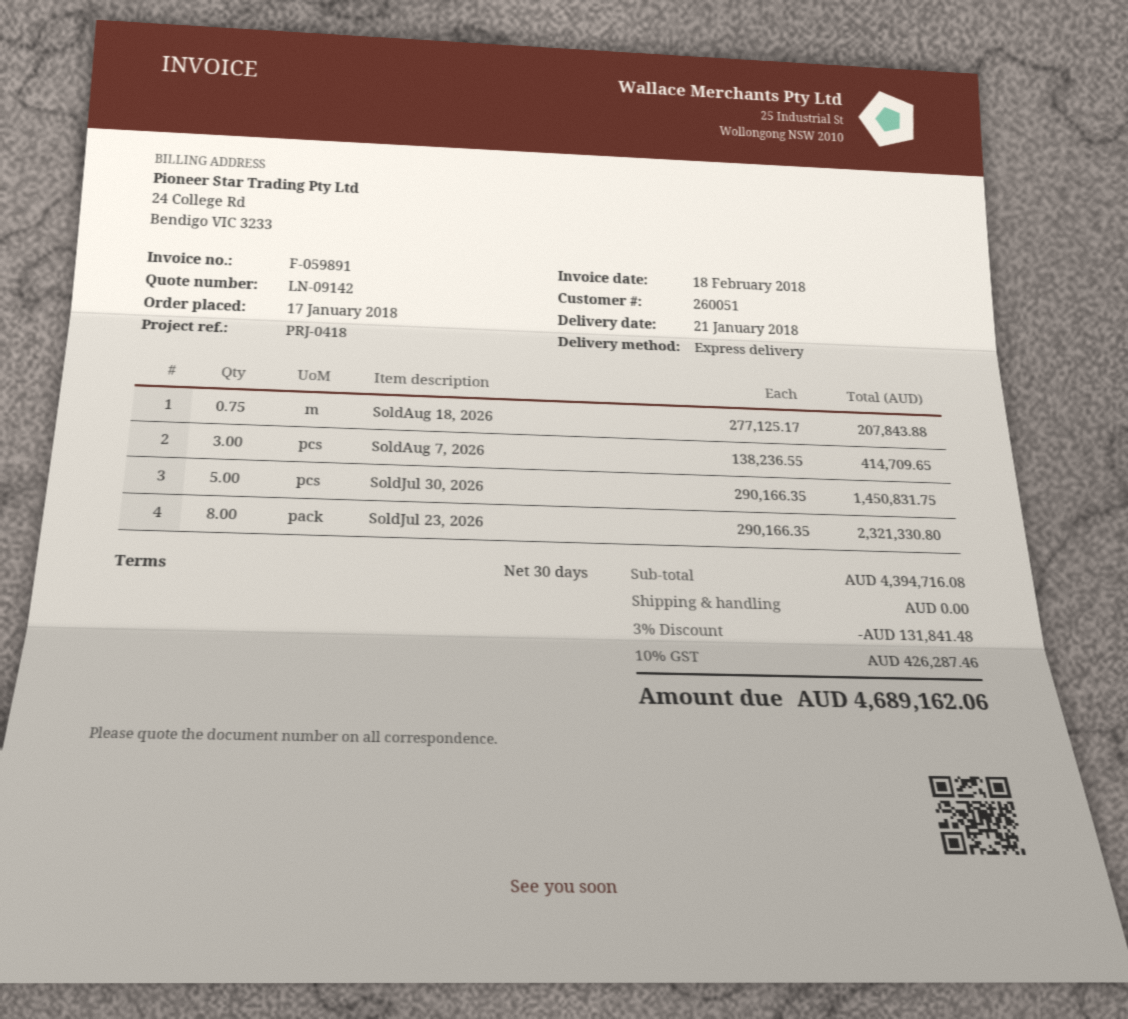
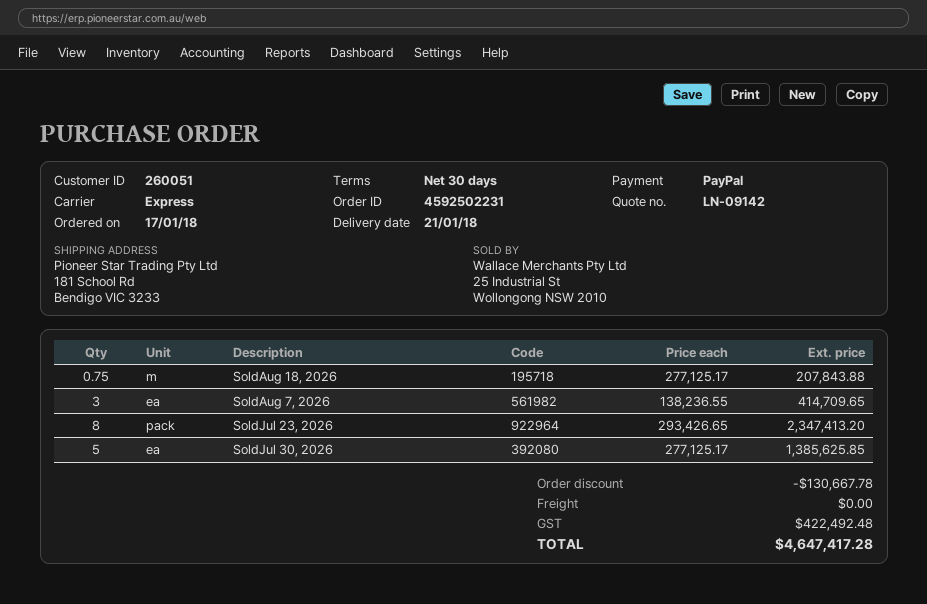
SoldJul 30, 2026: 5 x 290166.35 = 1450831.75 -> 5 x 277125.17 = 1385625.85
SoldJul 23, 2026: 8 x 290166.35 = 2321330.80 -> 8 x 293426.65 = 2347413.20
discount: 131841.48 -> 130667.78
tax: 426287.46 -> 422492.48
total: 4689162.06 -> 4647417.28

